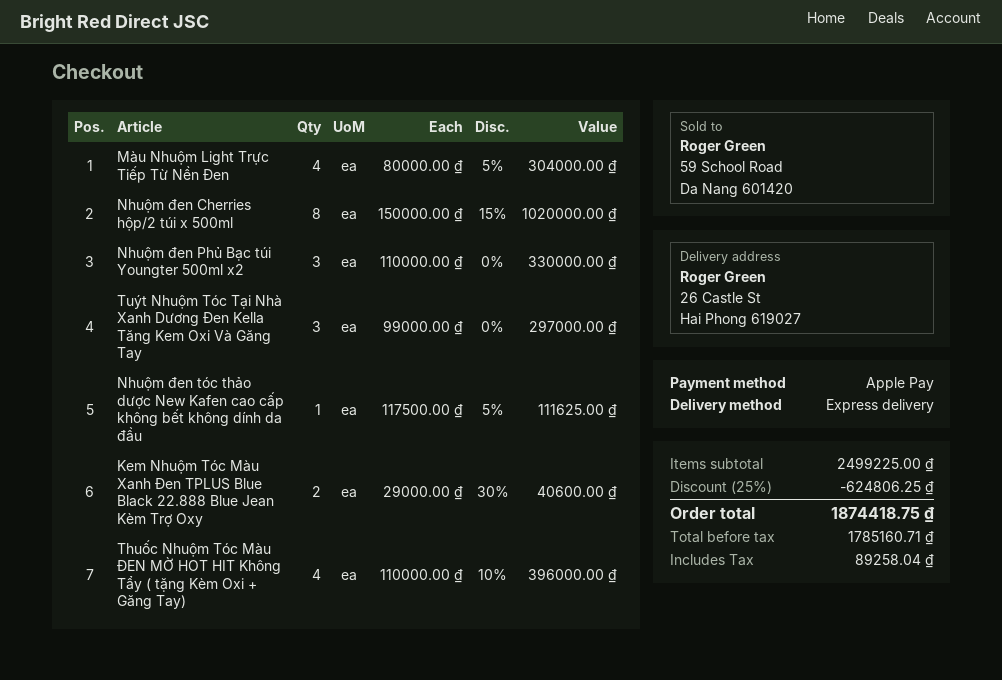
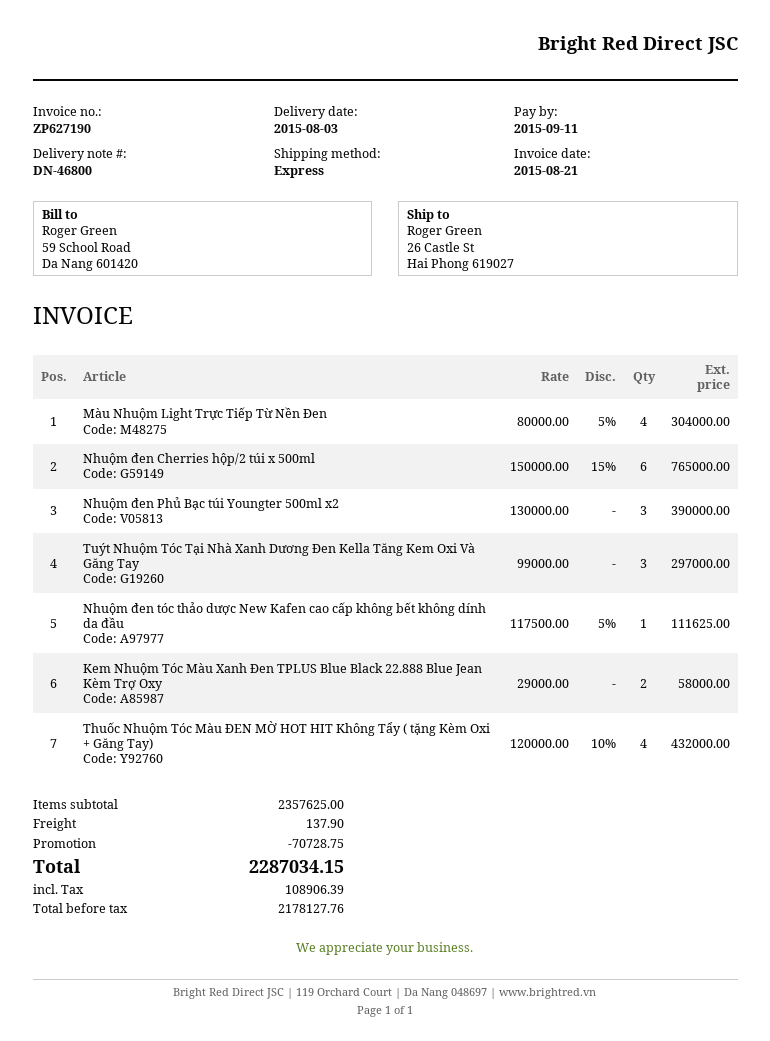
Nhuộm đen Cherries hộp/2 túi x 500ml: 8 x 150000.00 - 15% = 1020000.00 -> 6 x 150000.00 - 15% = 765000.00
Nhuộm đen Phủ Bạc túi Youngter 500ml x2: 3 x 110000.00 = 330000.00 -> 3 x 130000.00 = 390000.00
Kem Nhuộm Tóc Màu Xanh Đen TPLUS Blue Black 22.888 Blue Jean Kèm Trợ Oxy: 2 x 29000.00 - 30% = 40600.00 -> 2 x 29000.00 = 58000.00
Thuốc Nhuộm Tóc Màu ĐEN MỜ HOT HIT Không Tẩy ( tặng Kèm Oxi + Găng Tay): 4 x 110000.00 - 10% = 396000.00 -> 4 x 120000.00 - 10% = 432000.00
subtotal: 2499225.00 -> 2357625.00
discount: 624806.25 -> 70728.75
shipping: none -> 137.90
net: 1785160.71 -> 2178127.76
tax: 89258.04 -> 108906.39
total: 1874418.75 -> 2287034.15

